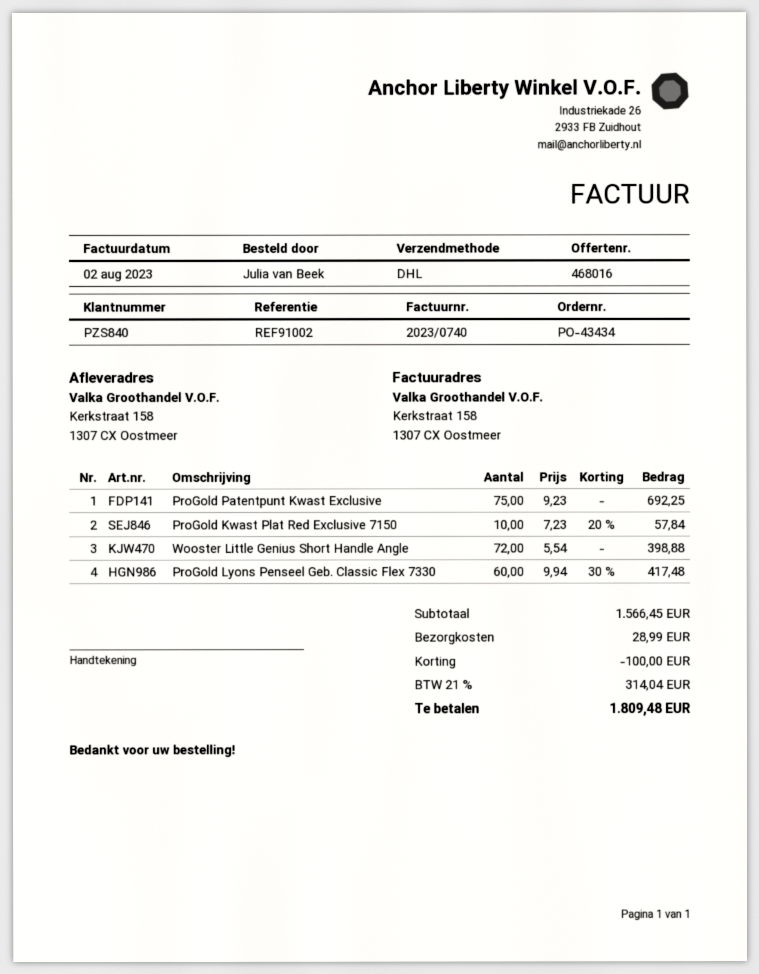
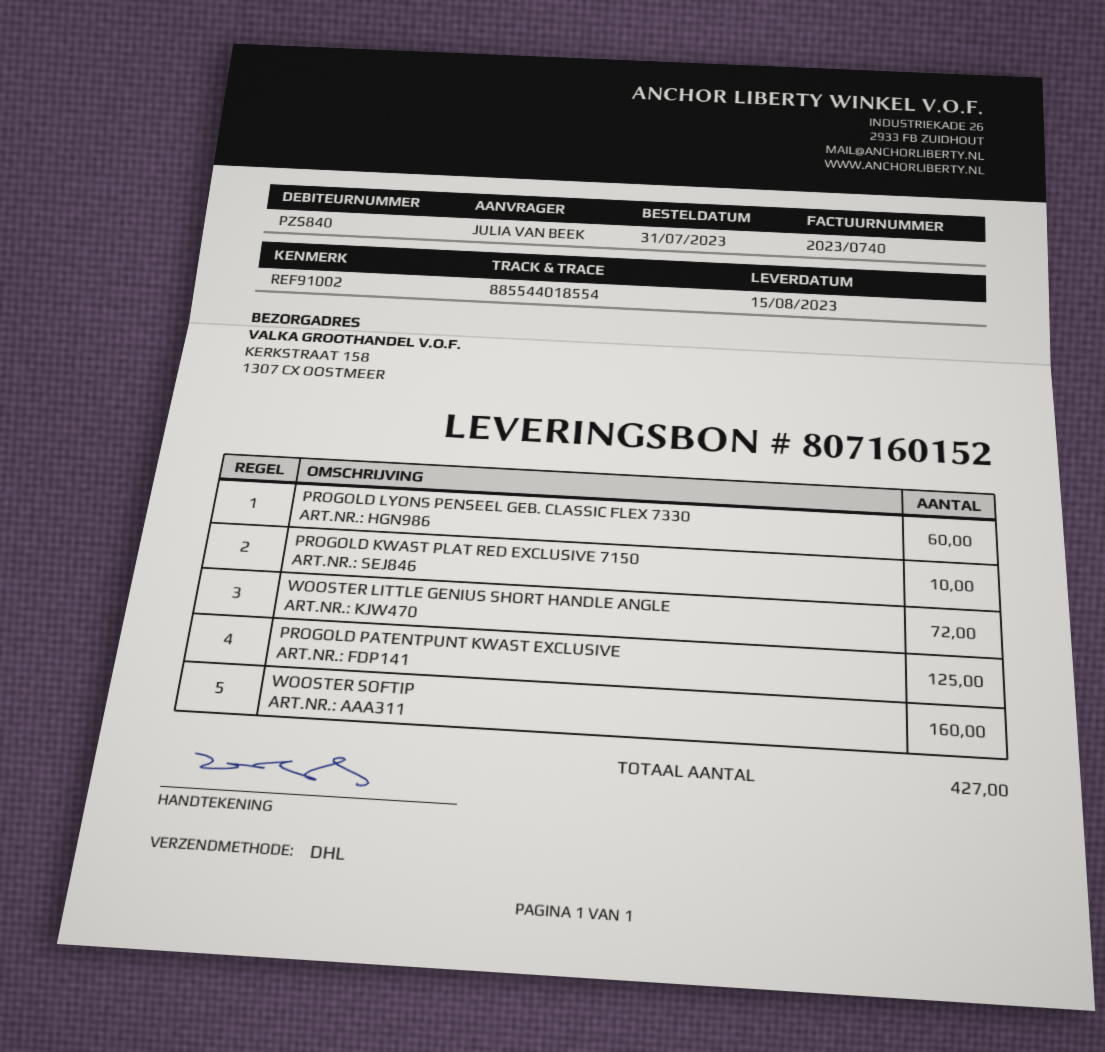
ProGold Patentpunt Kwast Exclusive: 75 -> 125
WOOSTER SOFTIP: none -> 160

